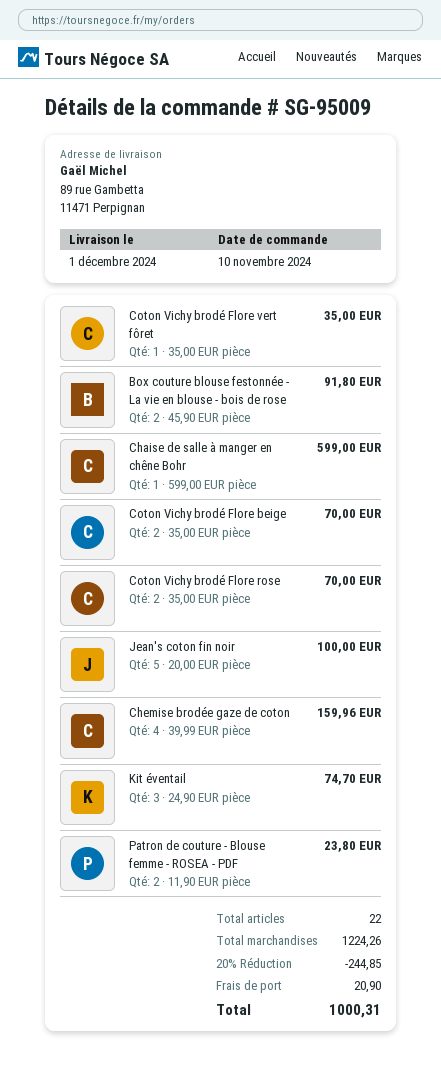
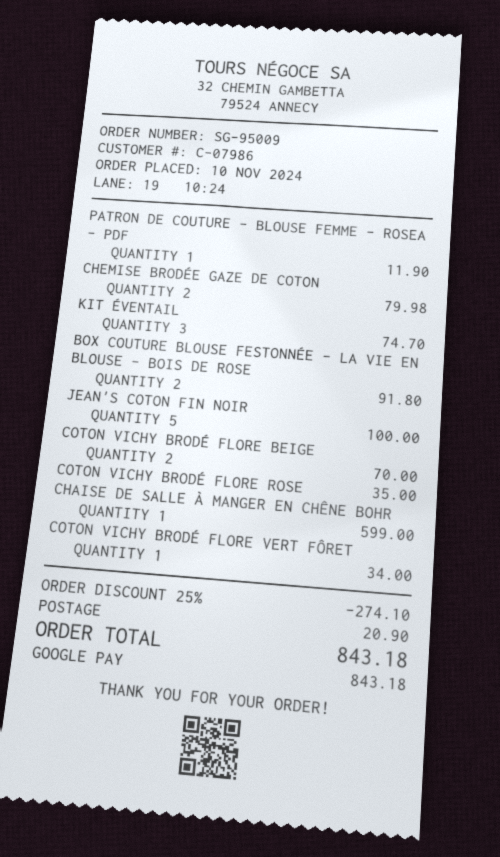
Coton Vichy brodé Flore vert fôret: 1 for 35.00 -> 1 for 34.00
Coton Vichy brodé Flore rose: 2 for 70.00 -> 1 for 35.00
Chemise brodée gaze de coton: 4 for 159.96 -> 2 for 79.98
Patron de couture - Blouse femme - ROSEA - PDF: 2 for 23.80 -> 1 for 11.90
discount: 20% = 244.85 -> 25% = 274.10
total: 1000.31 -> 843.18

